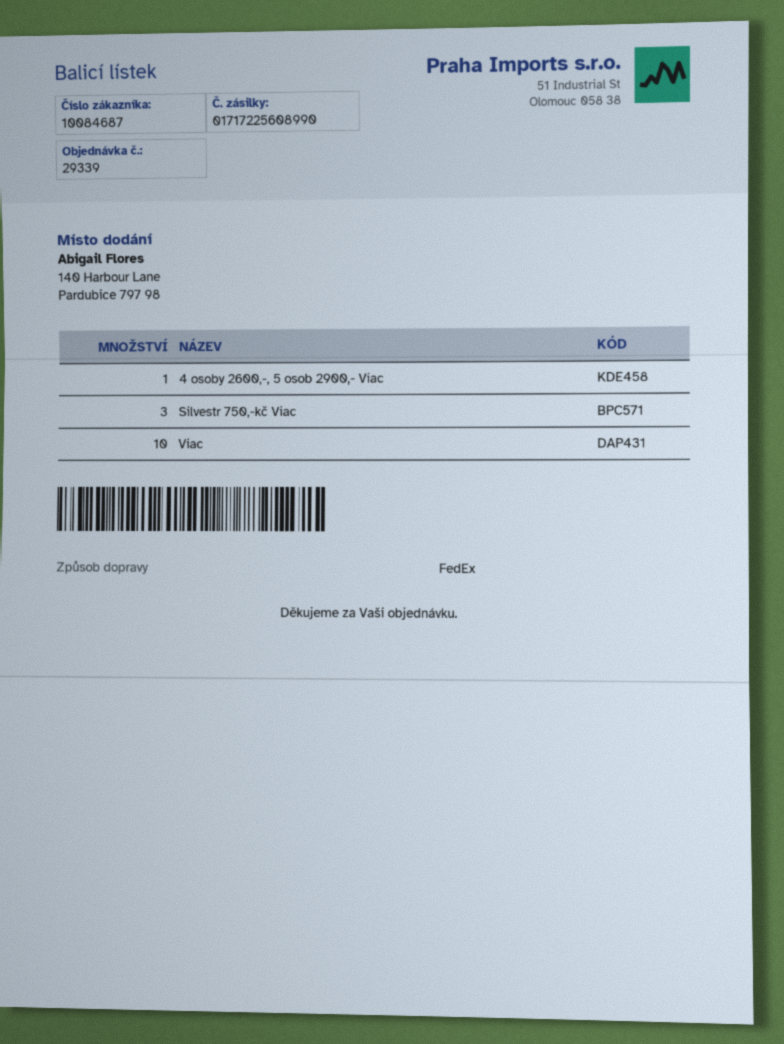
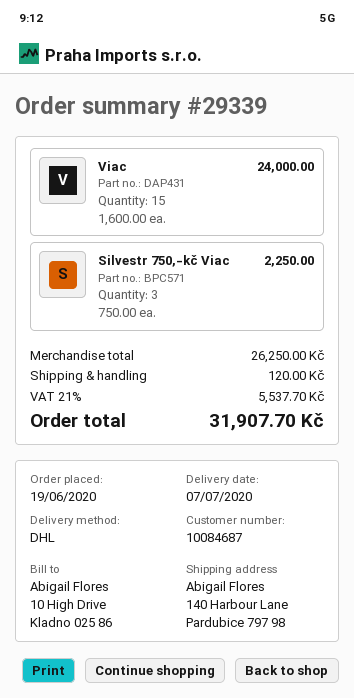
shipping method: FedEx -> DHL
4 osoby 2600,-, 5 osob 2900,- Viac: 1 -> none
Viac: 10 -> 15

